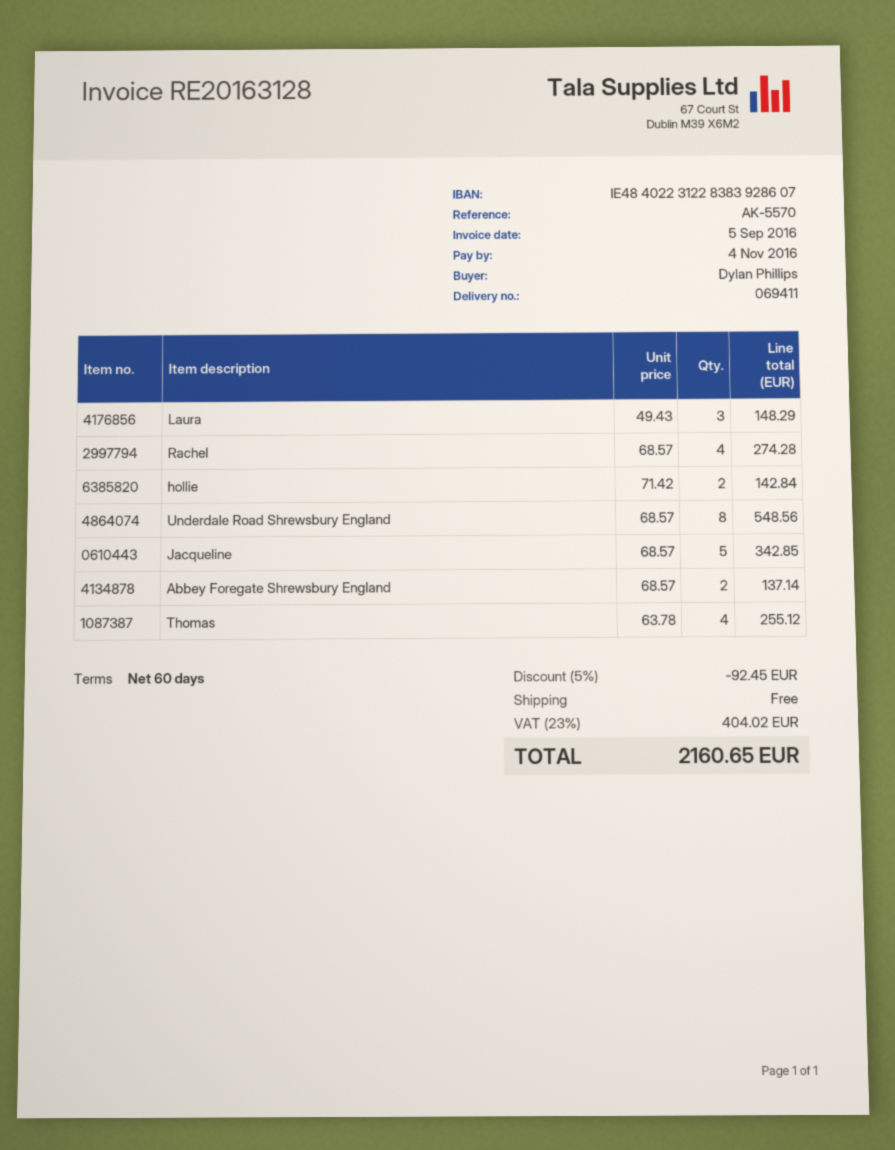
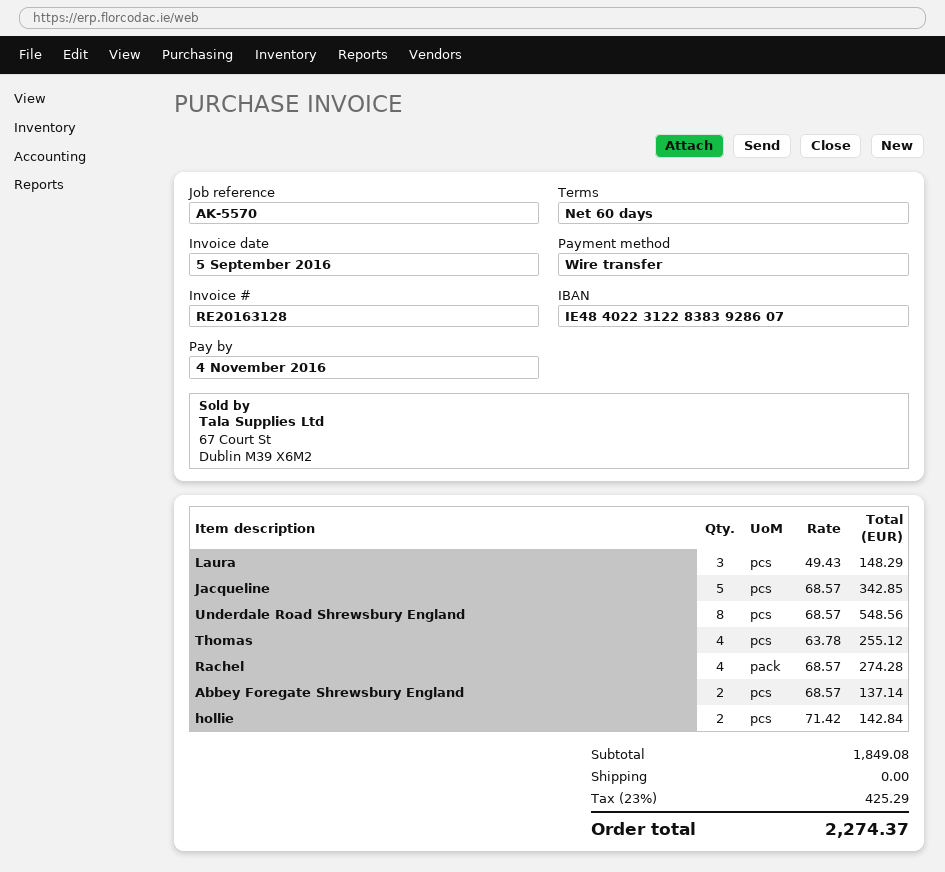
discount: 5% = 92.45 -> none
tax: 23% = 404.02 -> 23% = 425.29
total: 2160.65 -> 2274.37

